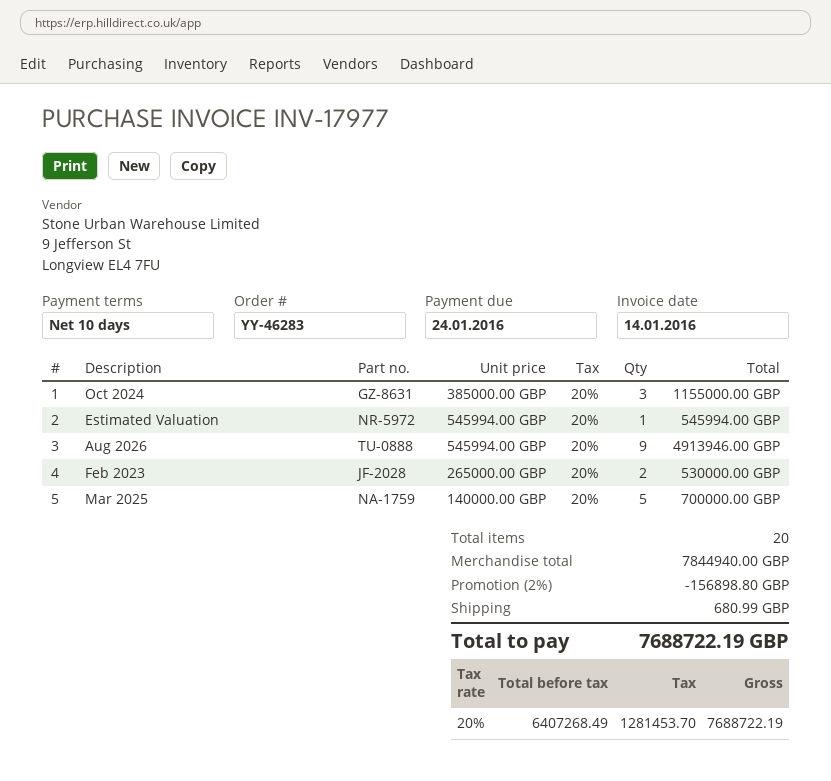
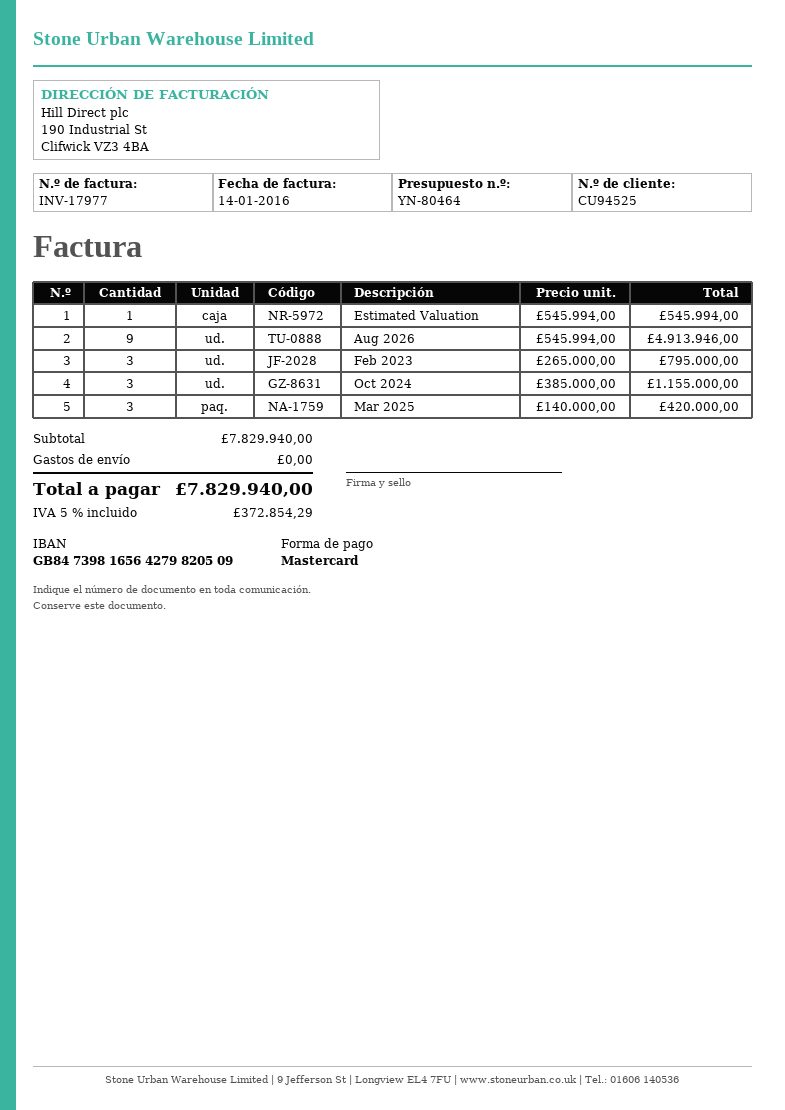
Feb 2023: 2 x 265000.00 = 530000.00 -> 3 x 265000.00 = 795000.00
Mar 2025: 5 x 140000.00 = 700000.00 -> 3 x 140000.00 = 420000.00
subtotal: 7844940.00 -> 7829940.00
discount: 2% = 156898.80 -> none
shipping: 680.99 -> 0.00
tax: 20% = 1281453.70 -> 5% = 372854.29
total: 7688722.19 -> 7829940.00

